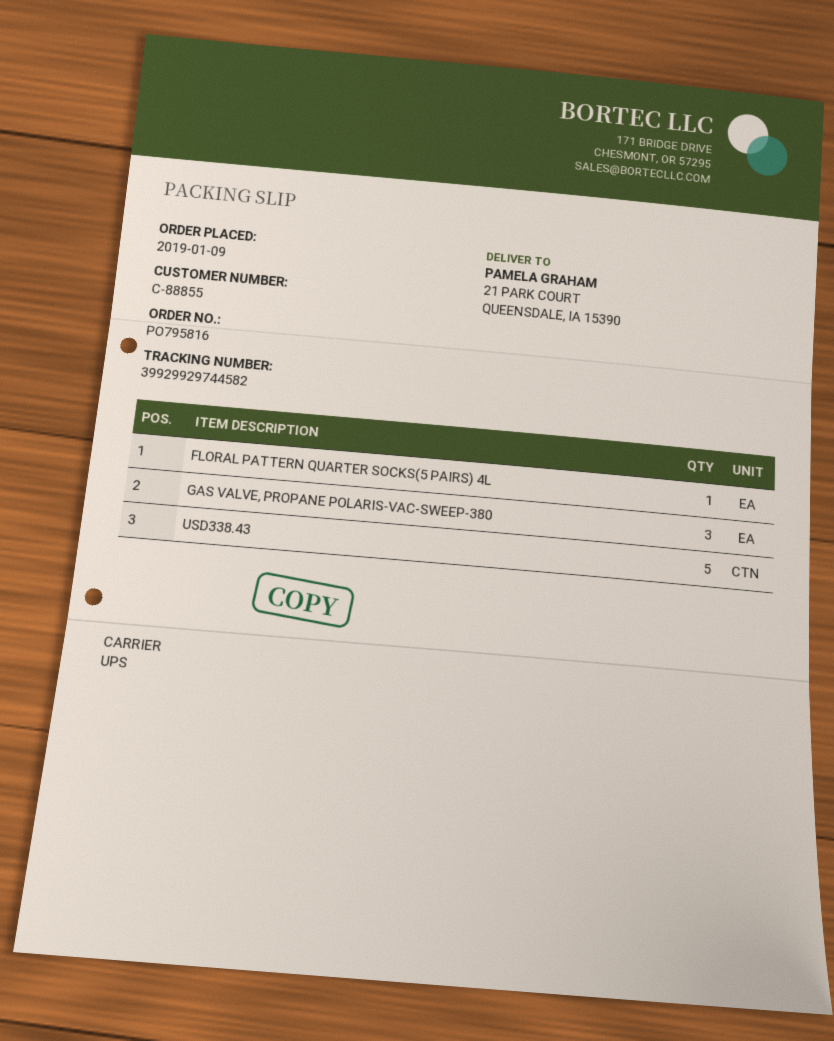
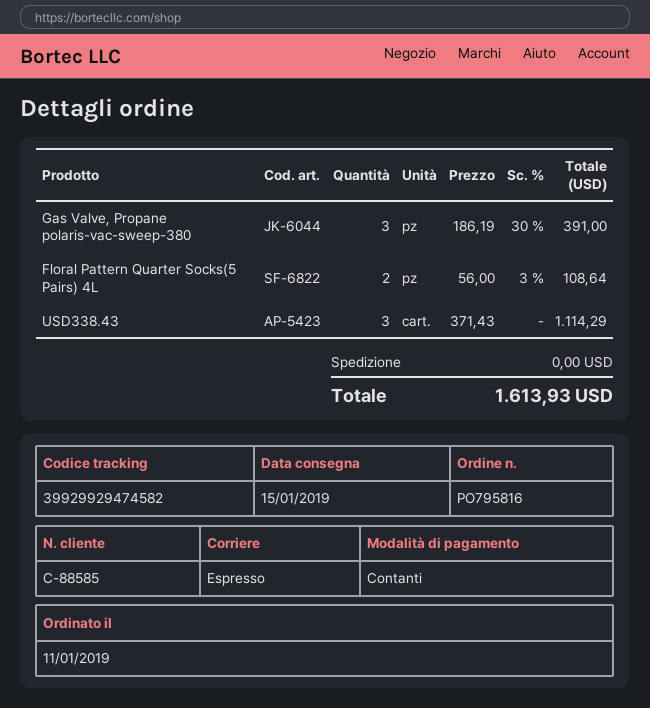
order date: 2019-01-09 -> 2019-01-11
customer number: C-88855 -> C-88585
shipping method: UPS -> express
tracking number: 39929929744582 -> 39929929474582
FLORAL PATTERN QUARTER SOCKS(5 PAIRS) 4L: 1 -> 2
USD338.43: 5 -> 3

